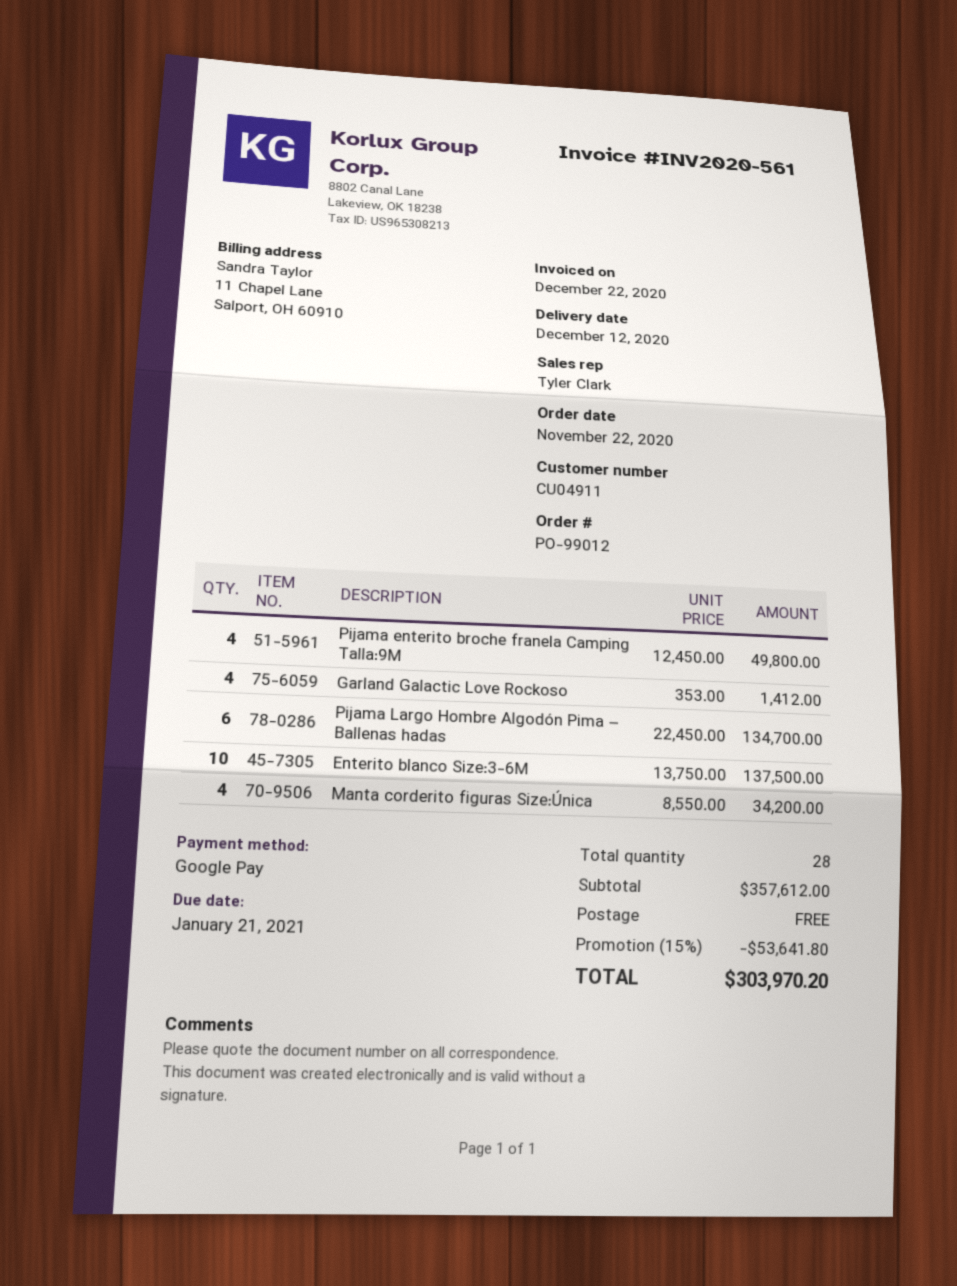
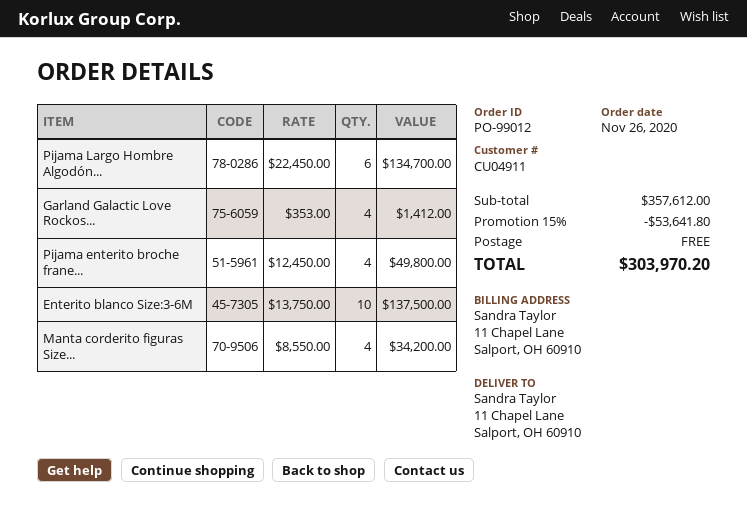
order date: 2020-11-22 -> 2020-11-26

